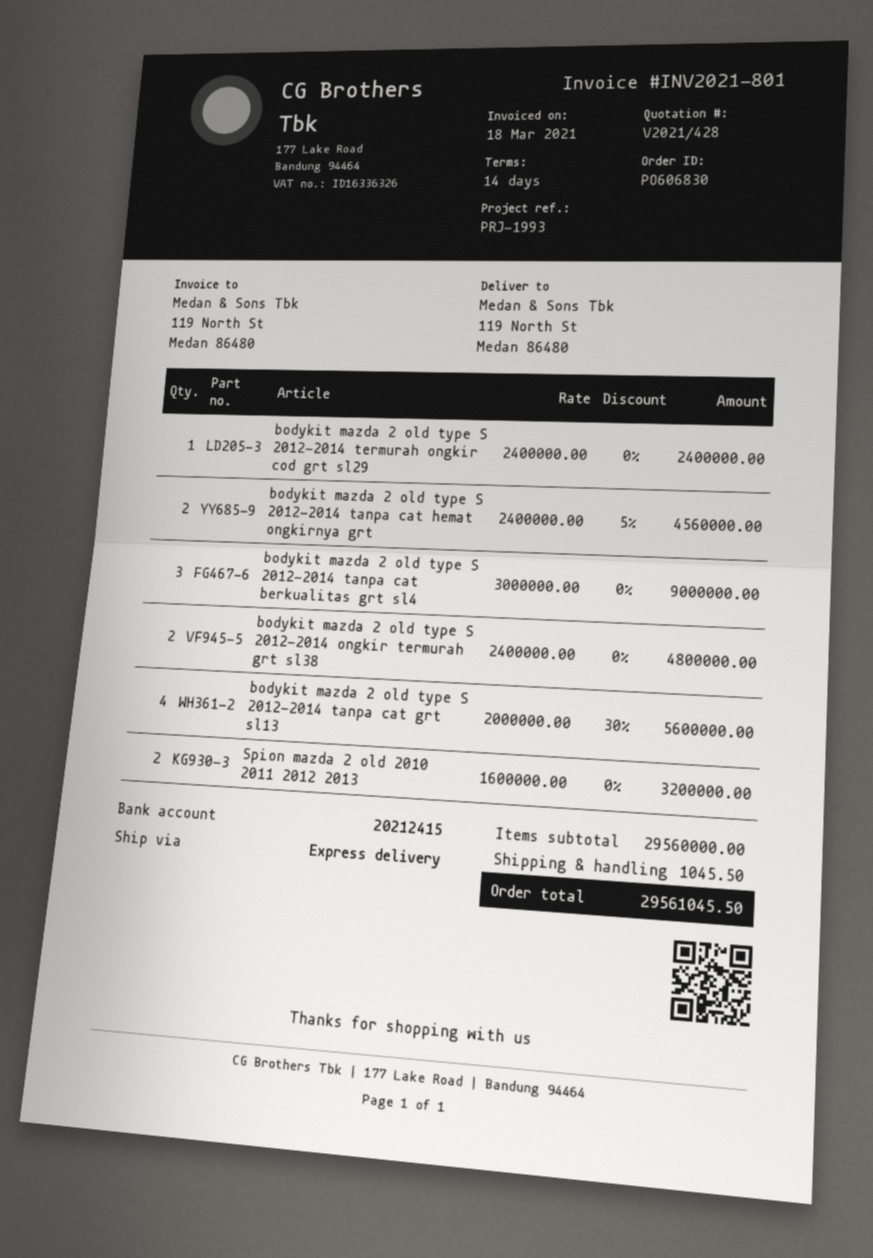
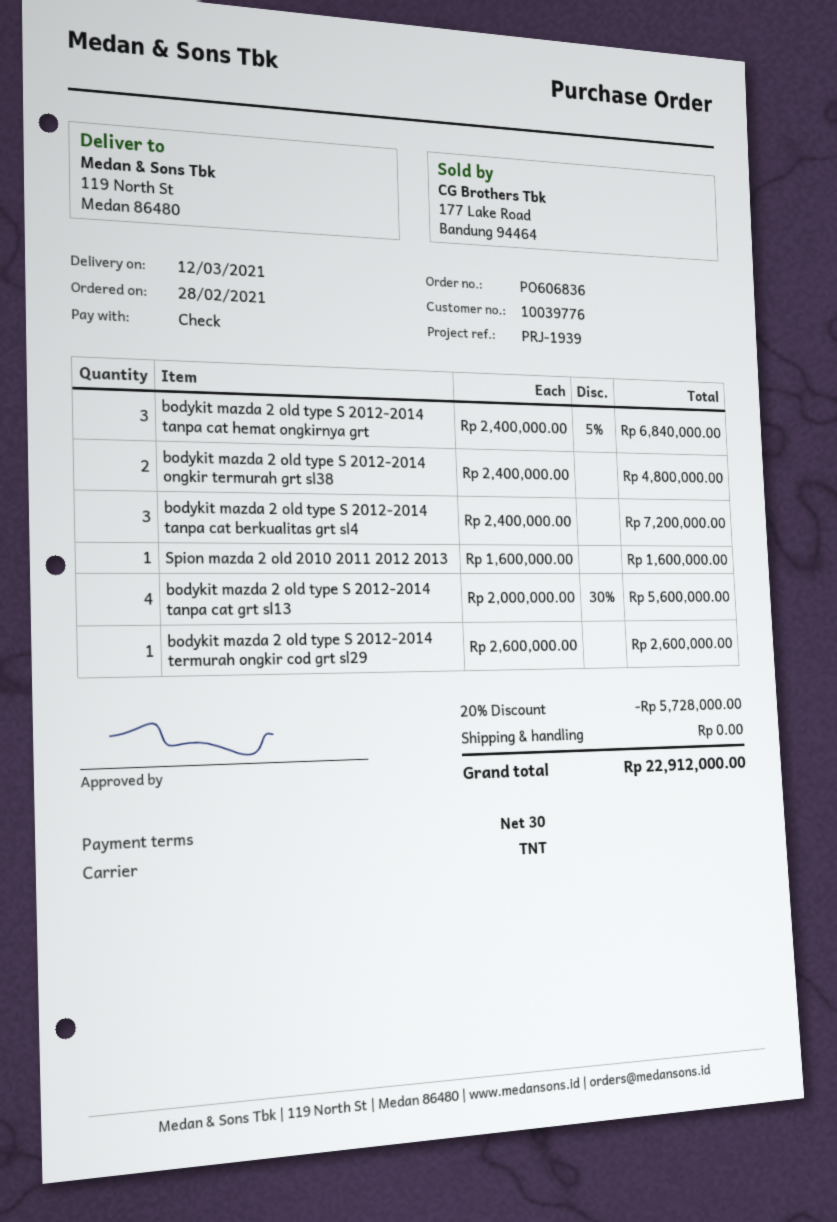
order number: PO606830 -> PO606836
payment terms: 14 days -> 30 days
reference: PRJ-1993 -> PRJ-1939
shipping method: express -> TNT
bodykit mazda 2 old type S 2012-2014 termurah ongkir cod grt sl29: 1 x 2400000.00 = 2400000.00 -> 1 x 2600000.00 = 2600000.00
bodykit mazda 2 old type S 2012-2014 tanpa cat hemat ongkirnya grt: 2 x 2400000.00 - 5% = 4560000.00 -> 3 x 2400000.00 - 5% = 6840000.00
bodykit mazda 2 old type S 2012-2014 tanpa cat berkualitas grt sl4: 3 x 3000000.00 = 9000000.00 -> 3 x 2400000.00 = 7200000.00
Spion mazda 2 old 2010 2011 2012 2013: 2 x 1600000.00 = 3200000.00 -> 1 x 1600000.00 = 1600000.00
discount: none -> 20% = 5728000.00
shipping: 1045.50 -> 0.00
total: 29561045.50 -> 22912000.00

